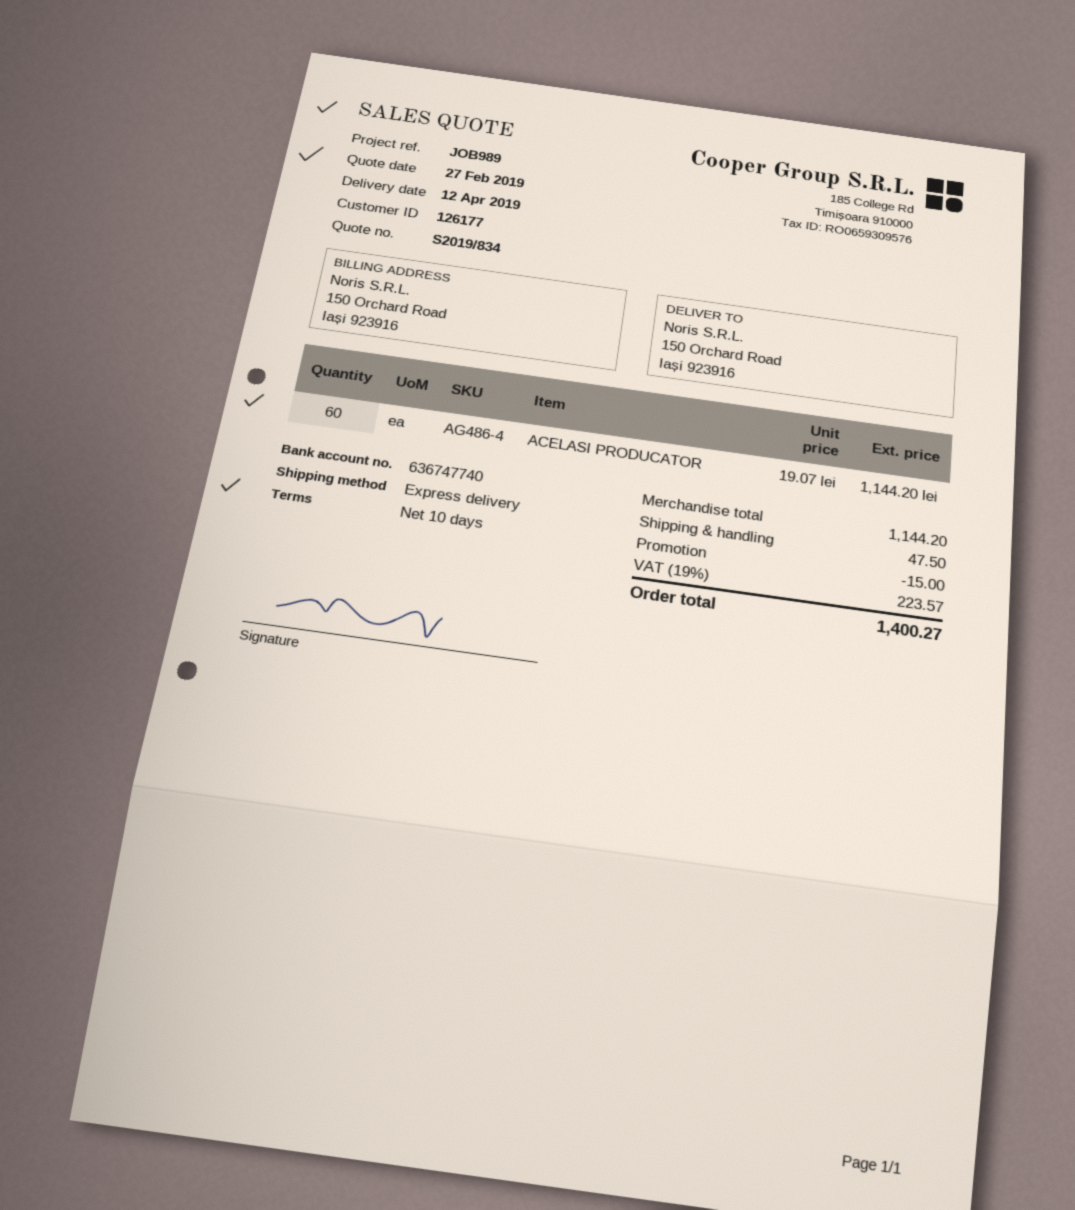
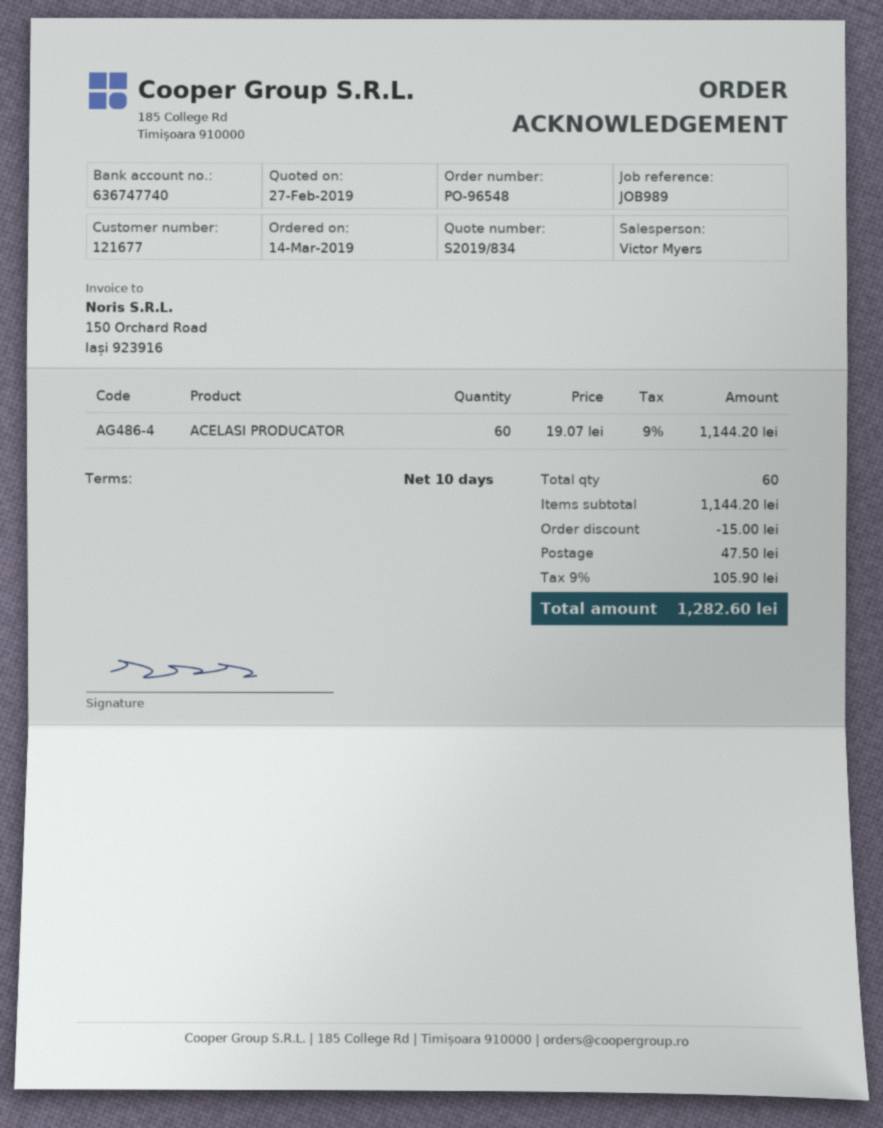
customer number: 126177 -> 121677
tax: 19% = 223.57 -> 9% = 105.90
total: 1400.27 -> 1282.60

